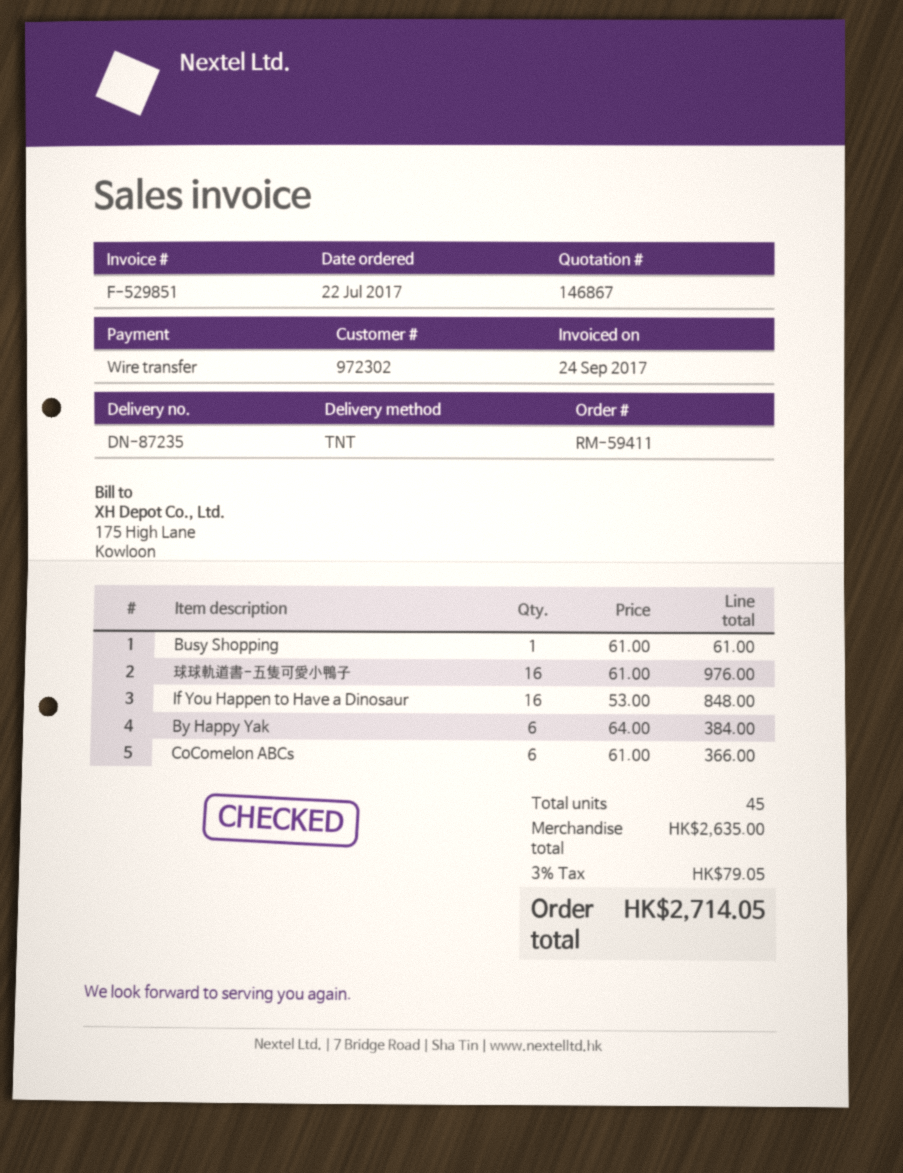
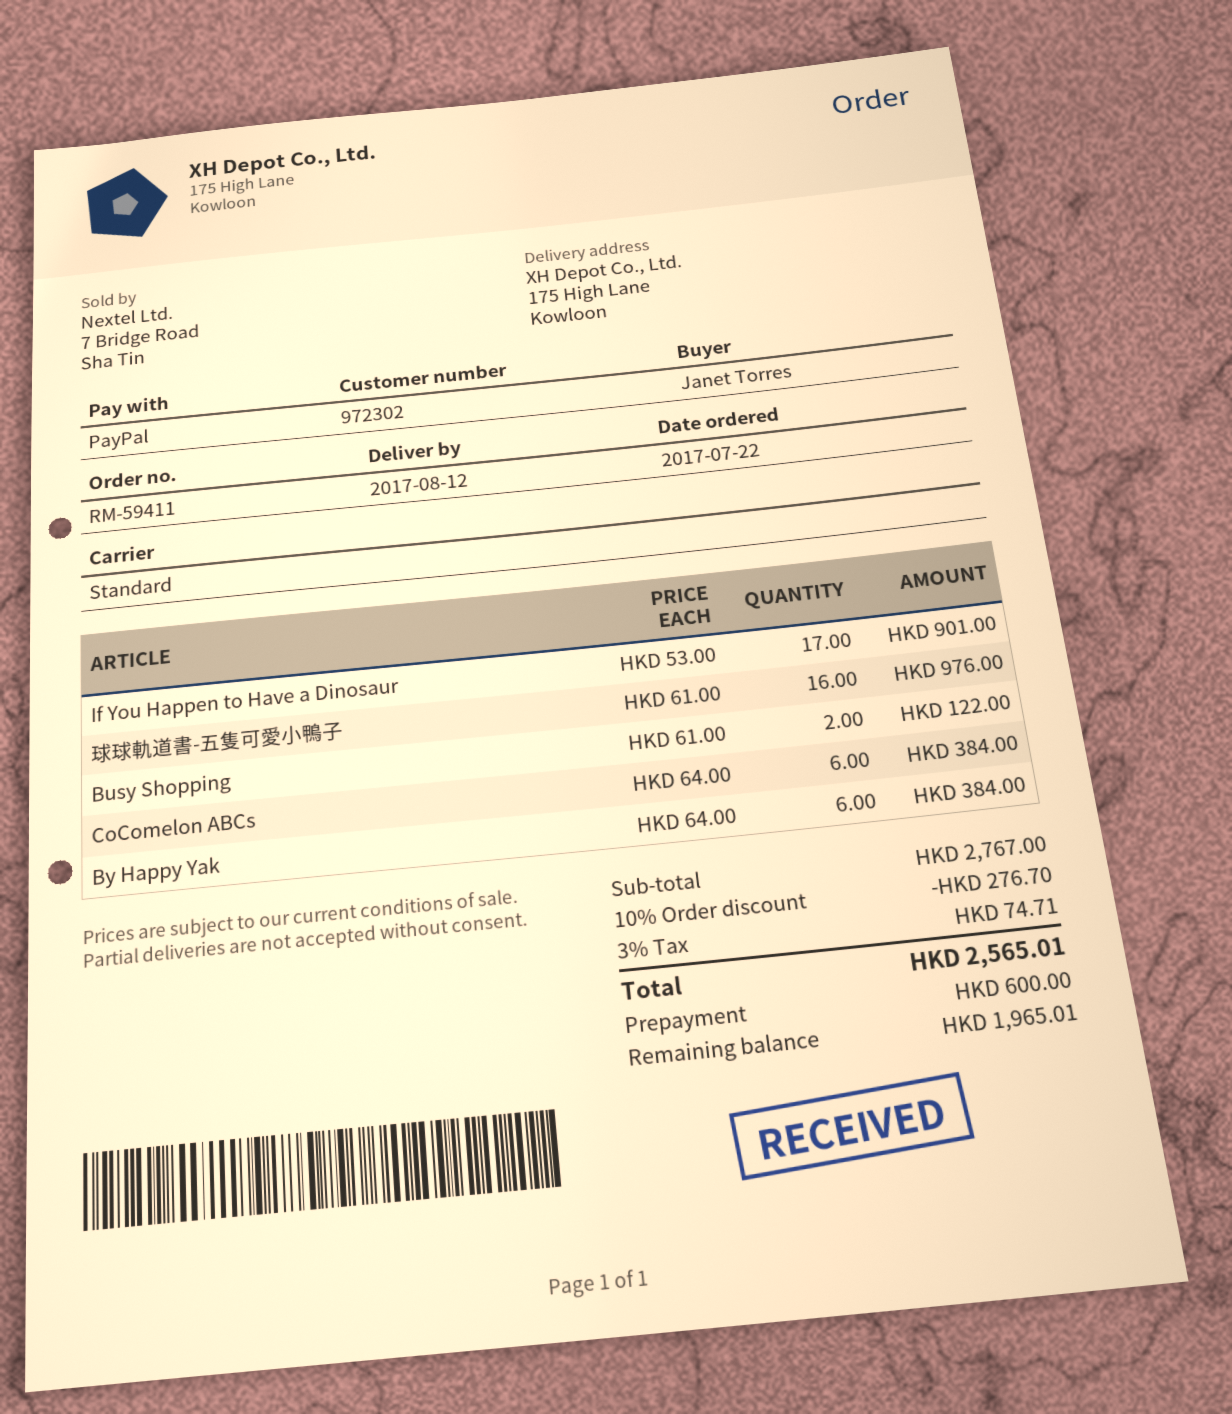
payment method: bank transfer -> PayPal
shipping method: TNT -> standard
Busy Shopping: 1 x 61.00 = 61.00 -> 2 x 61.00 = 122.00
If You Happen to Have a Dinosaur: 16 x 53.00 = 848.00 -> 17 x 53.00 = 901.00
CoComelon ABCs: 6 x 61.00 = 366.00 -> 6 x 64.00 = 384.00
subtotal: 2635.00 -> 2767.00
discount: none -> 10% = 276.70
tax: 3% = 79.05 -> 3% = 74.71
total: 2714.05 -> 2565.01

